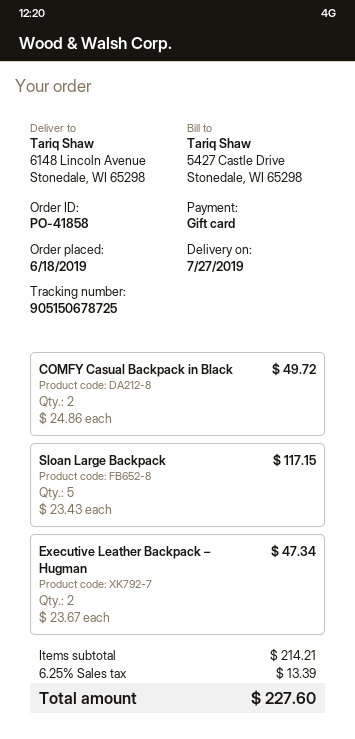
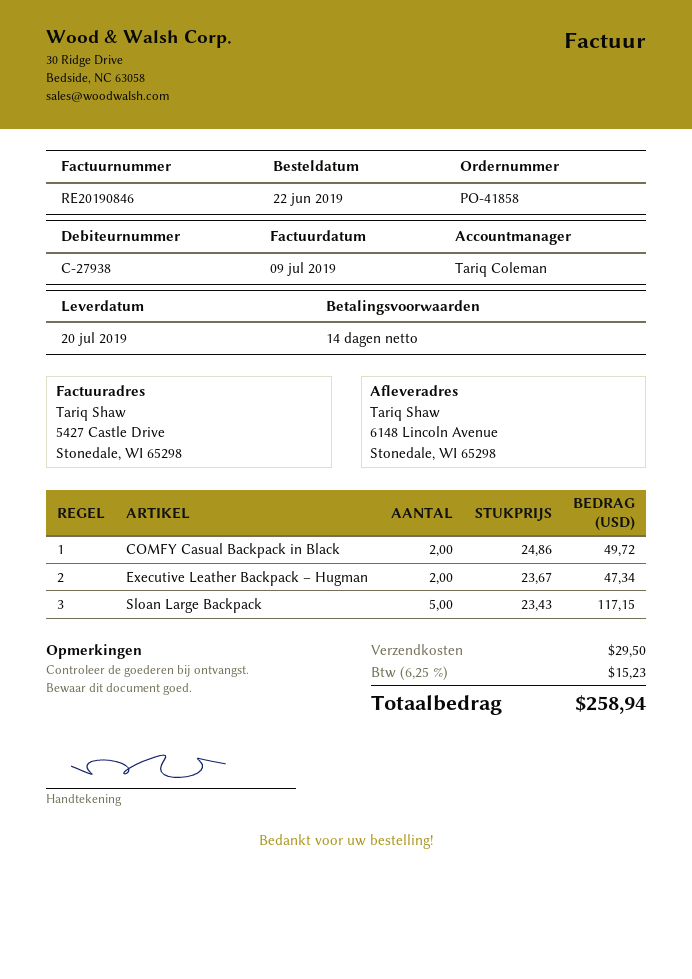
order date: 2019-06-18 -> 2019-06-22
delivery date: 2019-07-27 -> 2019-07-20
shipping: none -> 29.50
tax: 6.25% = 13.39 -> 6.25% = 15.23
total: 227.60 -> 258.94

